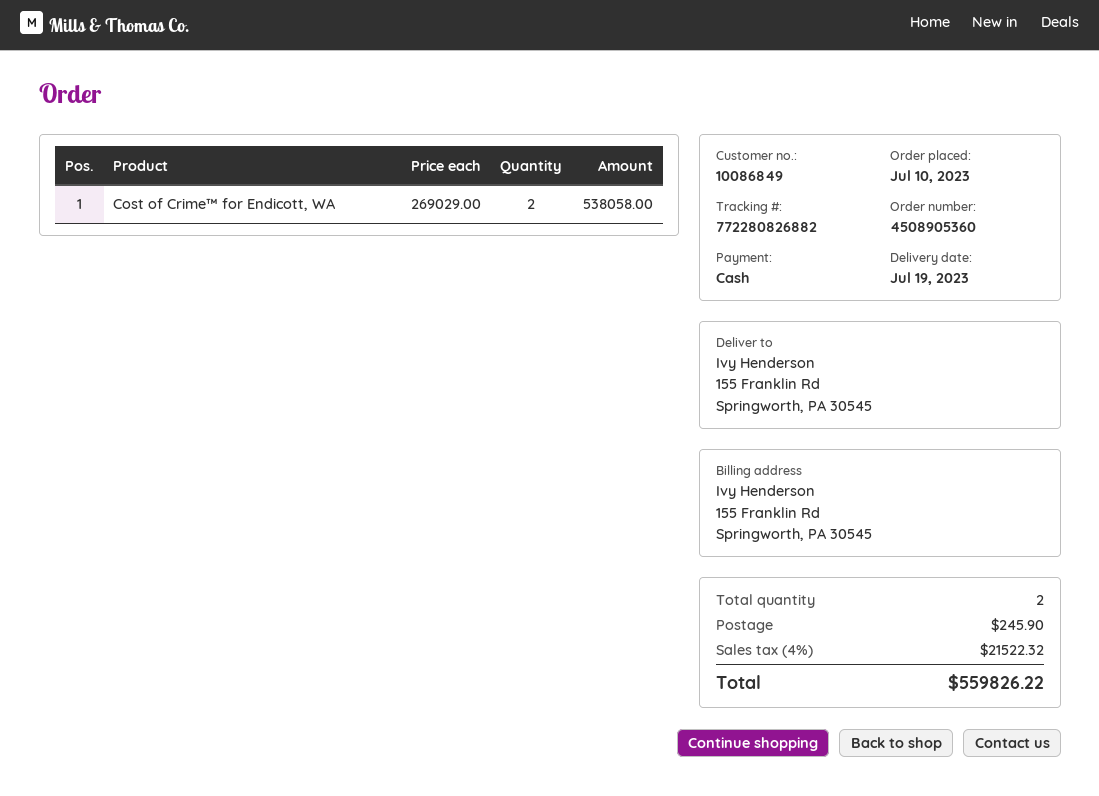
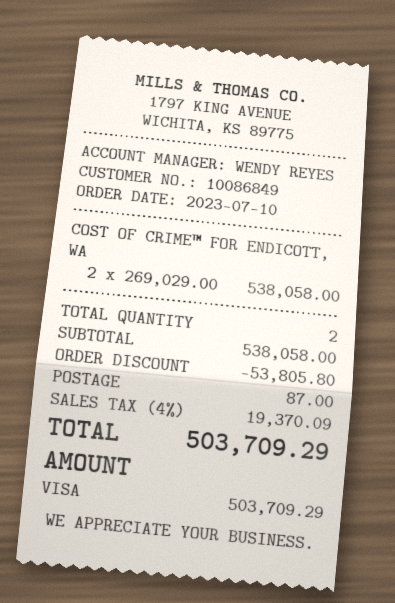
payment method: cash -> Visa
discount: none -> 53805.80
shipping: 245.90 -> 87.00
tax: 4% = 21522.32 -> 4% = 19370.09
total: 559826.22 -> 503709.29

